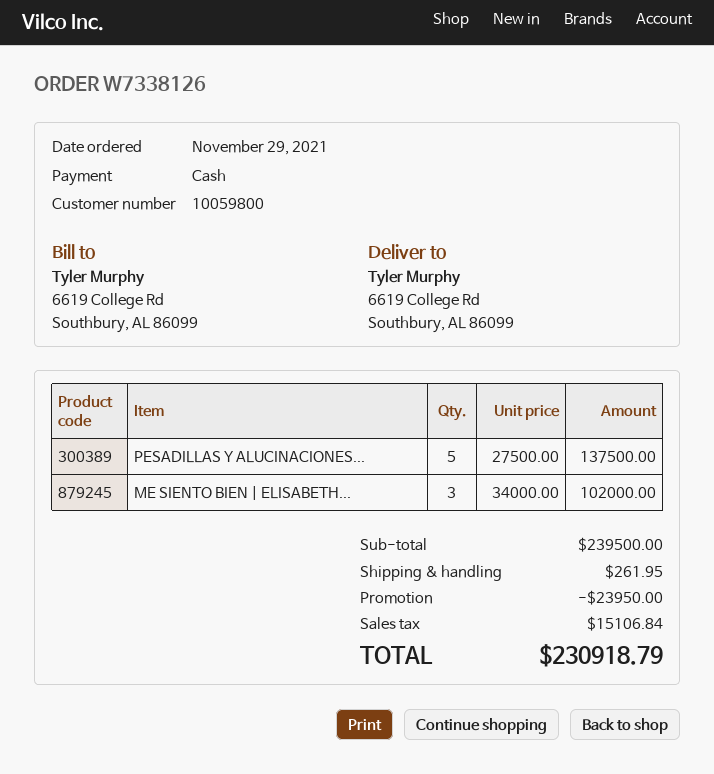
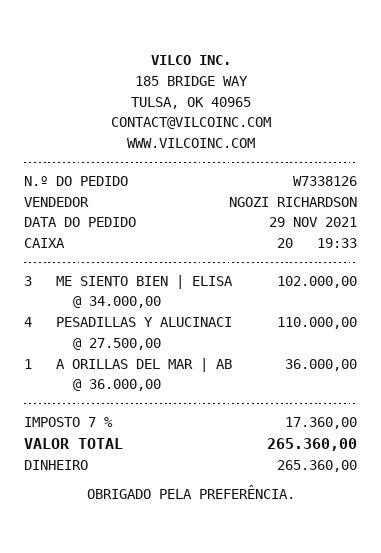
PESADILLAS Y ALUCINACIONES...: 5 x 27500.00 = 137500.00 -> 4 x 27500.00 = 110000.00
A ORILLAS DEL MAR | AB: none -> 1 x 36000.00 = 36000.00
discount: 23950.00 -> none
shipping: 261.95 -> none
tax: 15106.84 -> 17360.00
total: 230918.79 -> 265360.00

